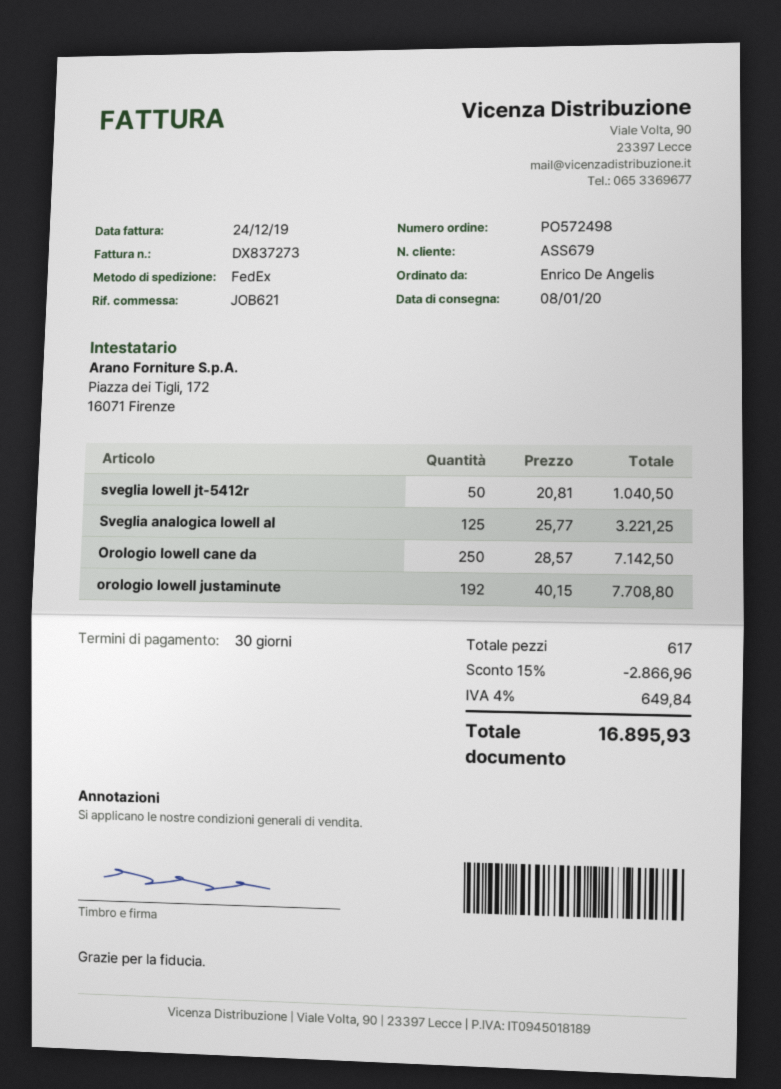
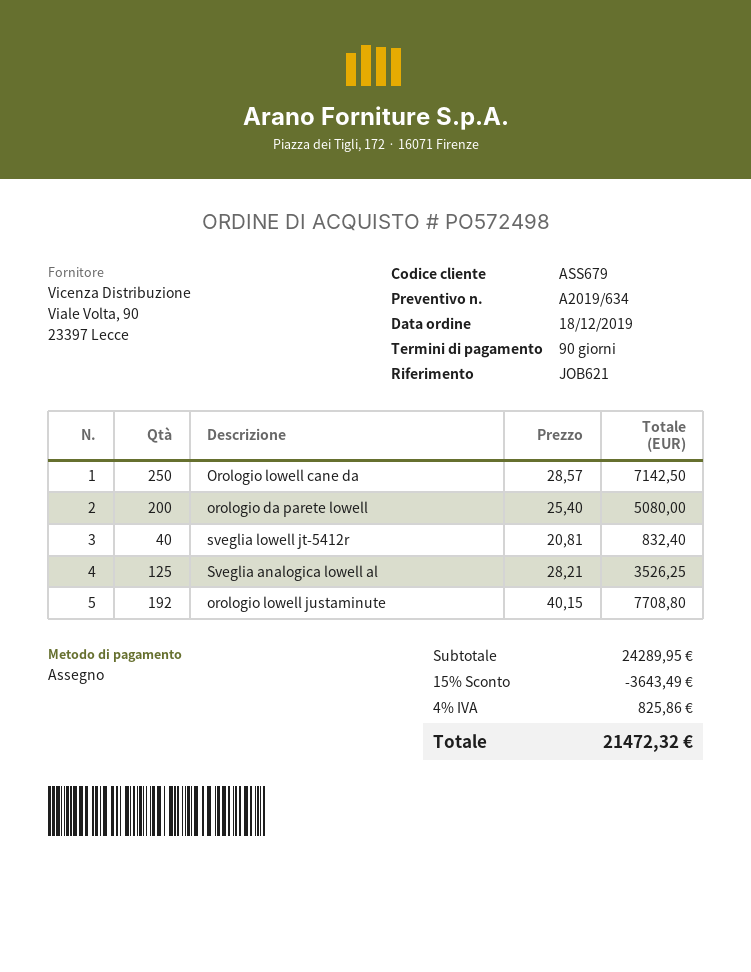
payment terms: 30 days -> 90 days
sveglia lowell jt-5412r: 50 x 20.81 = 1040.50 -> 40 x 20.81 = 832.40
Sveglia analogica lowell al: 125 x 25.77 = 3221.25 -> 125 x 28.21 = 3526.25
orologio da parete lowell: none -> 200 x 25.40 = 5080.00
discount: 15% = 2866.96 -> 15% = 3643.49
tax: 4% = 649.84 -> 4% = 825.86
total: 16895.93 -> 21472.32

